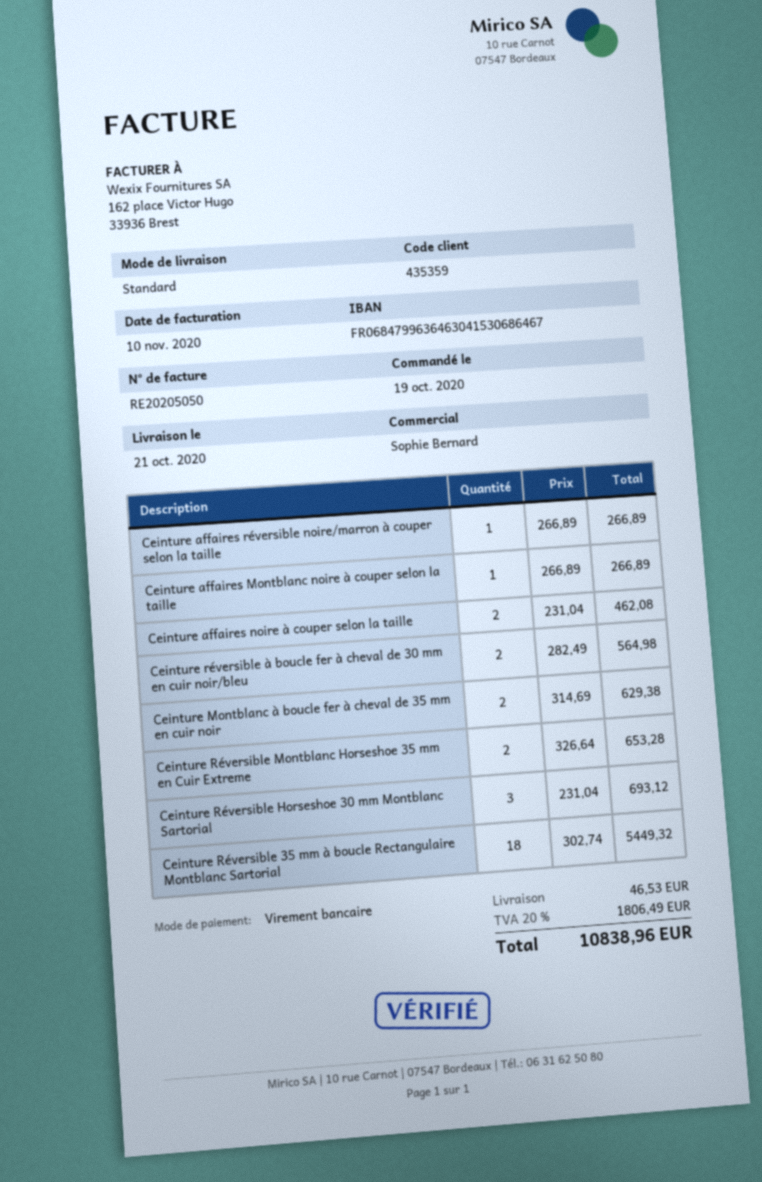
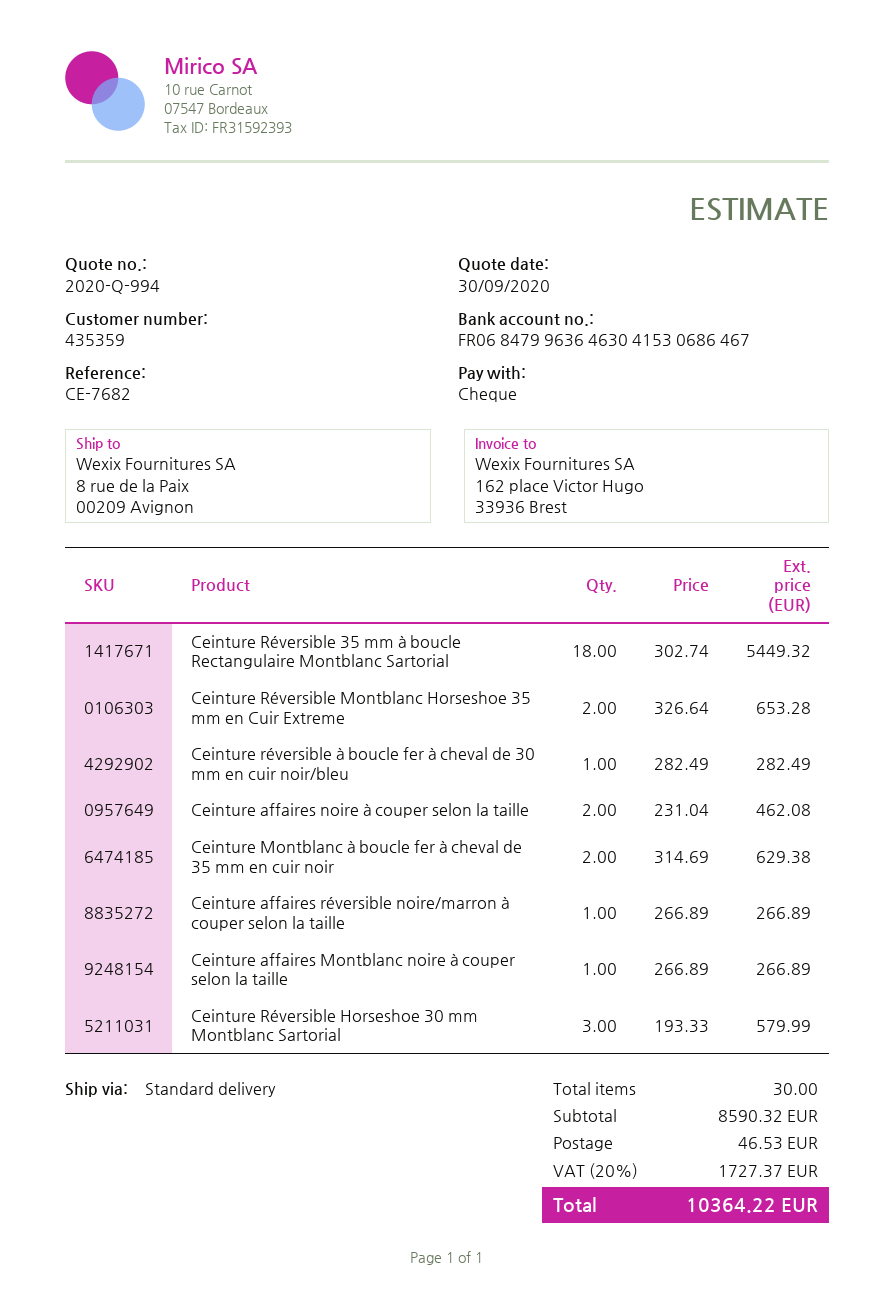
payment method: bank transfer -> cheque
Ceinture réversible à boucle fer à cheval de 30 mm en cuir noir/bleu: 2 x 282.49 = 564.98 -> 1 x 282.49 = 282.49
Ceinture Réversible Horseshoe 30 mm Montblanc Sartorial: 3 x 231.04 = 693.12 -> 3 x 193.33 = 579.99
tax: 20% = 1806.49 -> 20% = 1727.37
total: 10838.96 -> 10364.22

